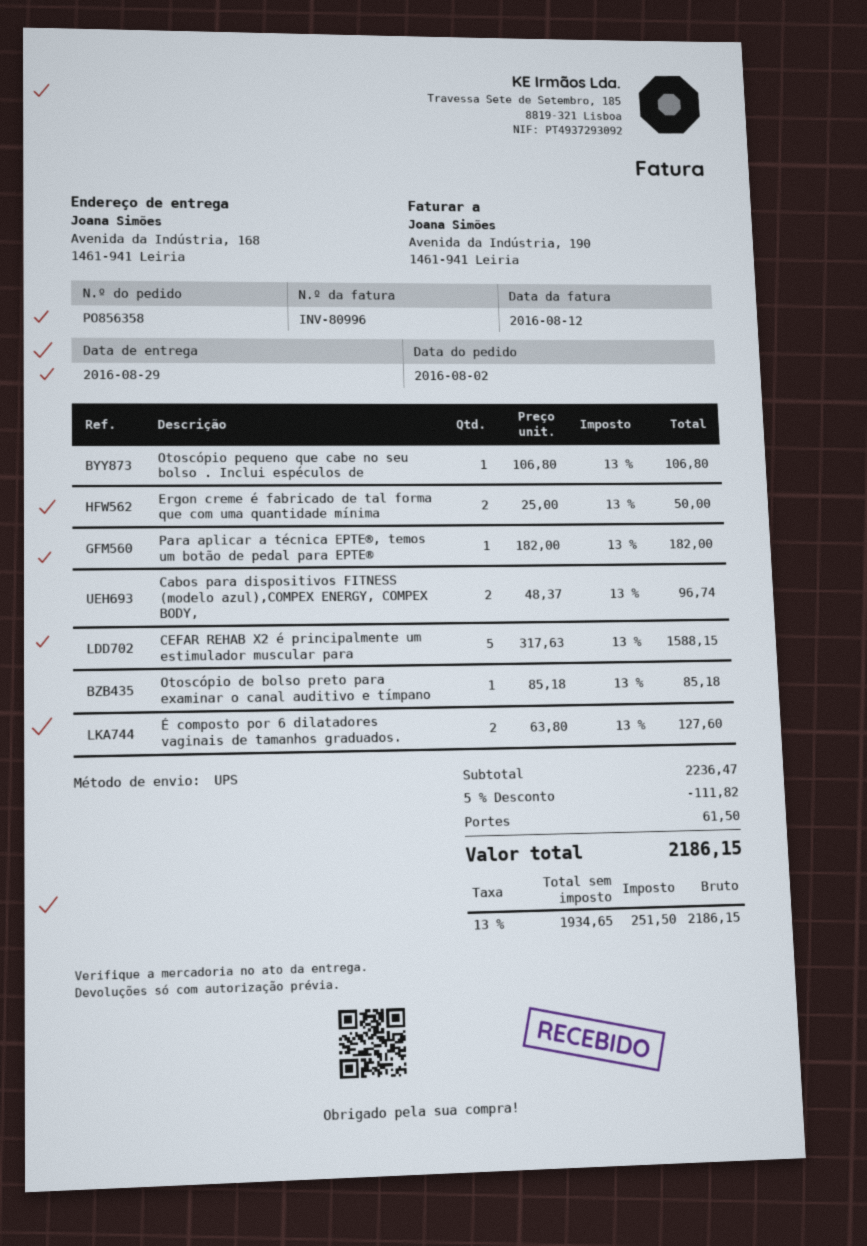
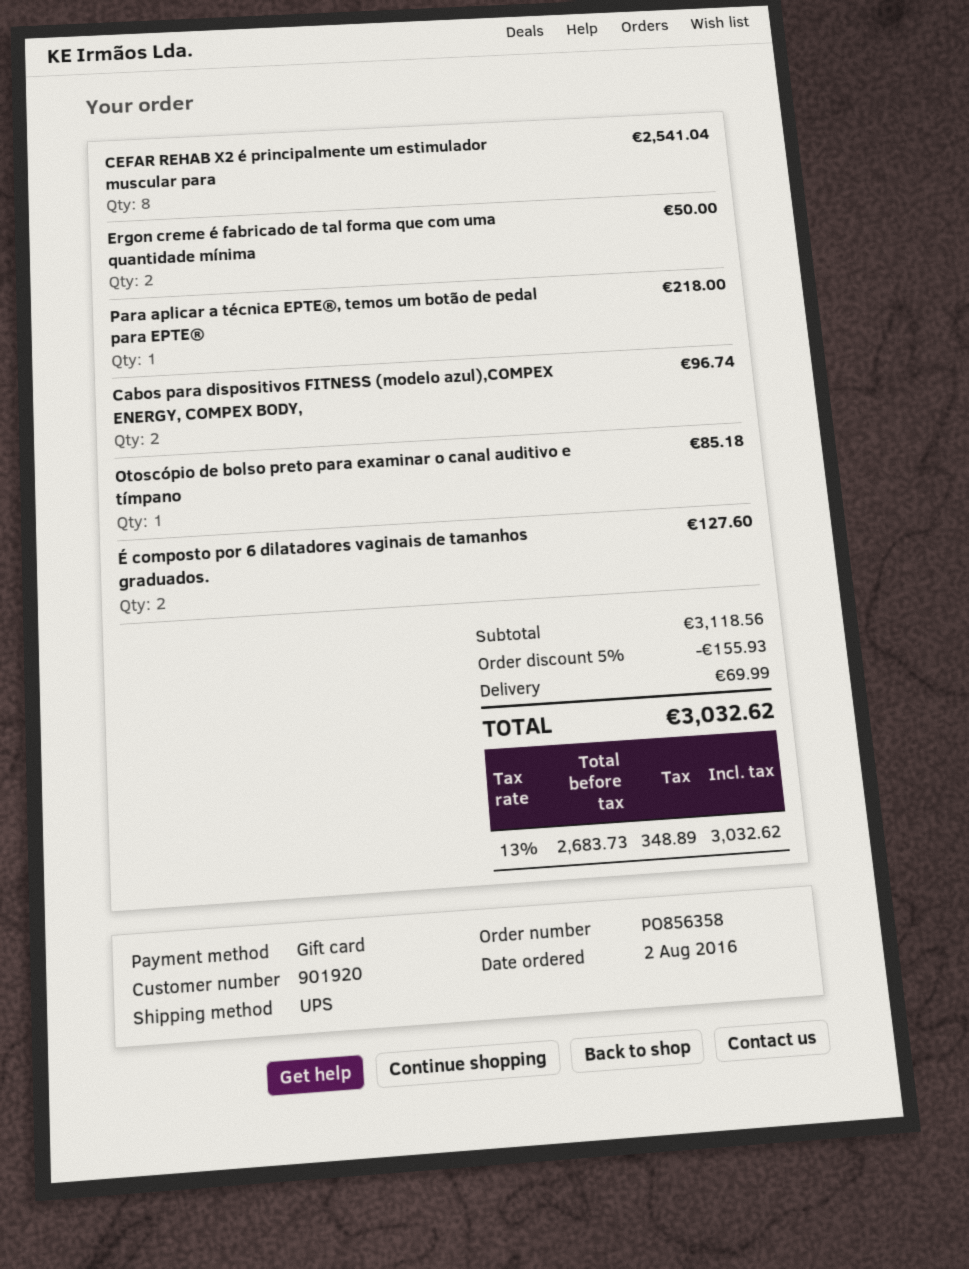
Otoscópio pequeno que cabe no seu bolso . Inclui espéculos de: 1 for 106.80 -> none
Para aplicar a técnica EPTE®, temos um botão de pedal para EPTE®: 1 for 182.00 -> 1 for 218.00
CEFAR REHAB X2 é principalmente um estimulador muscular para: 5 for 1588.15 -> 8 for 2541.04
subtotal: 2236.47 -> 3118.56
discount: 5% = 111.82 -> 5% = 155.93
shipping: 61.50 -> 69.99
net: 1934.65 -> 2683.73
tax: 13% = 251.50 -> 13% = 348.89
total: 2186.15 -> 3032.62

